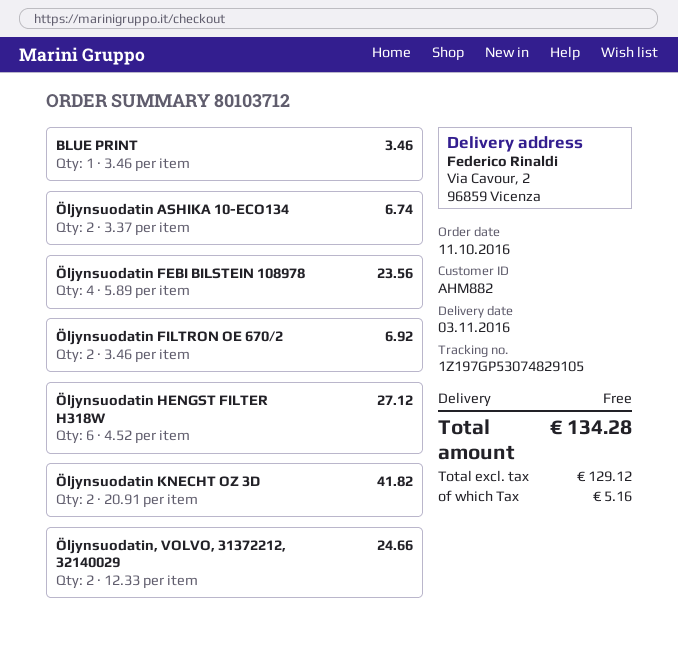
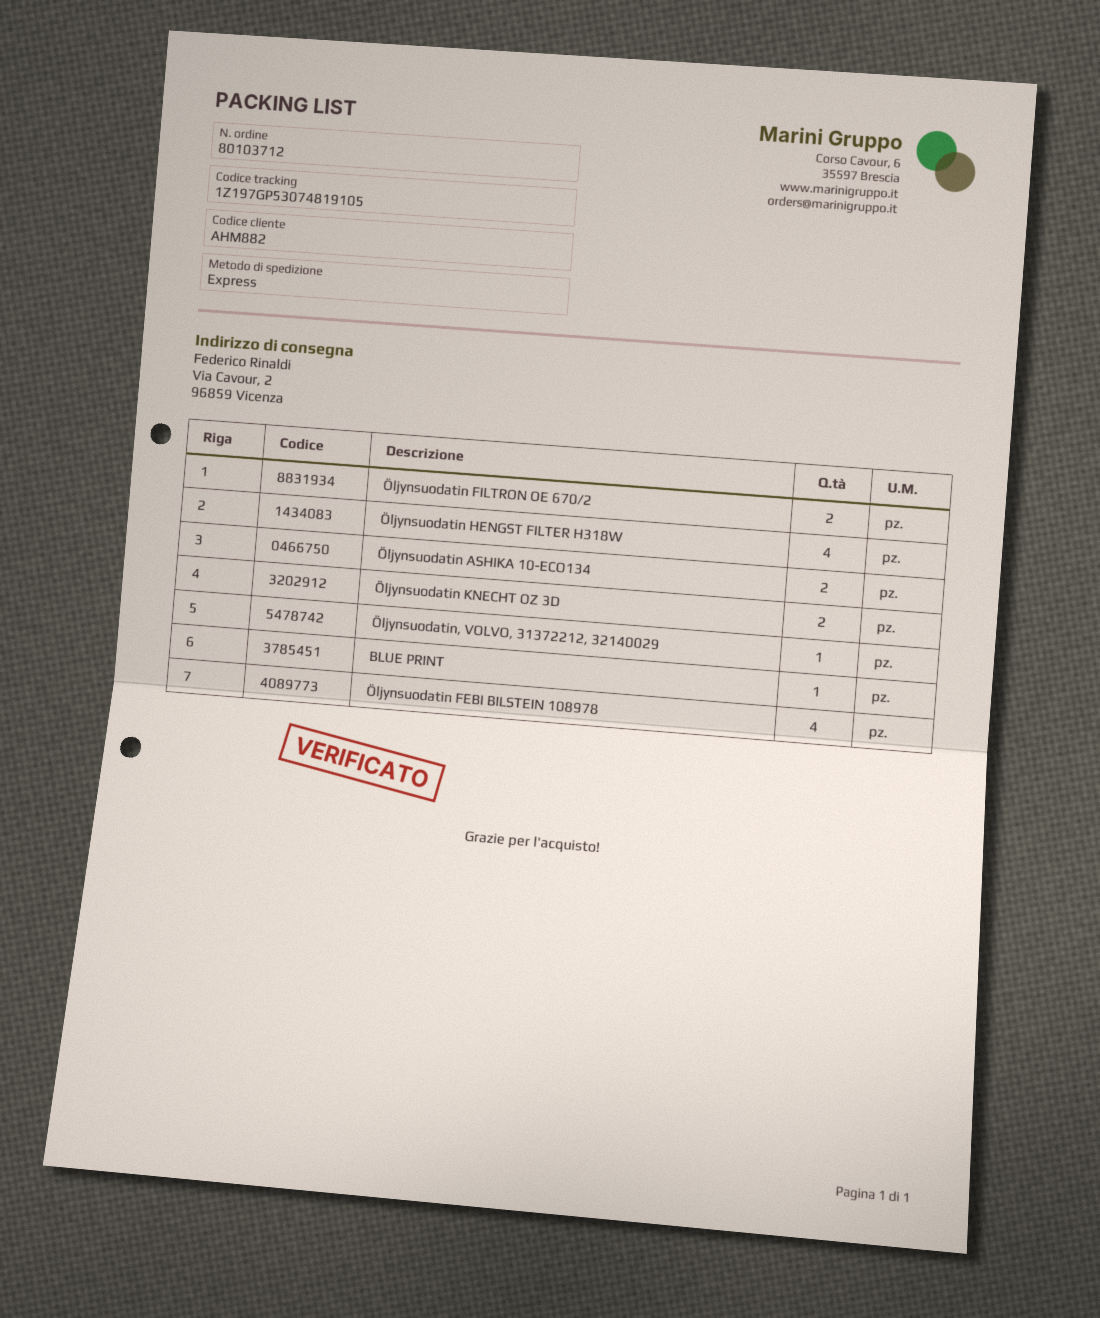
tracking number: 1Z197GP53074829105 -> 1Z197GP53074819105
Öljynsuodatin HENGST FILTER H318W: 6 -> 4
Öljynsuodatin, VOLVO, 31372212, 32140029: 2 -> 1

